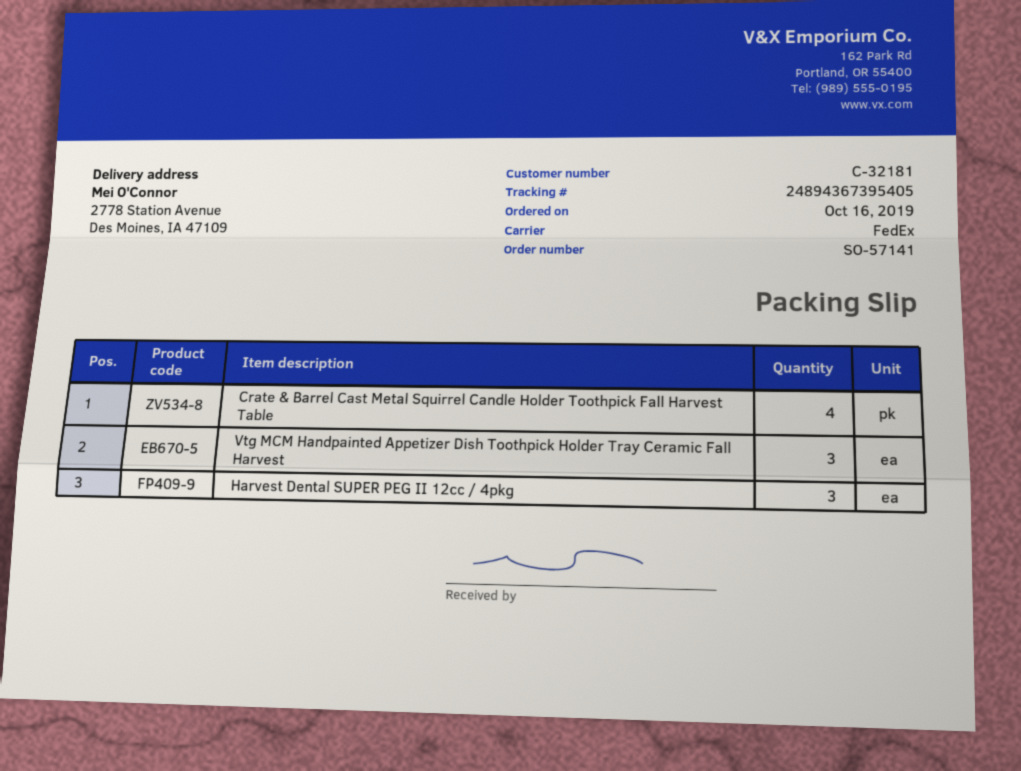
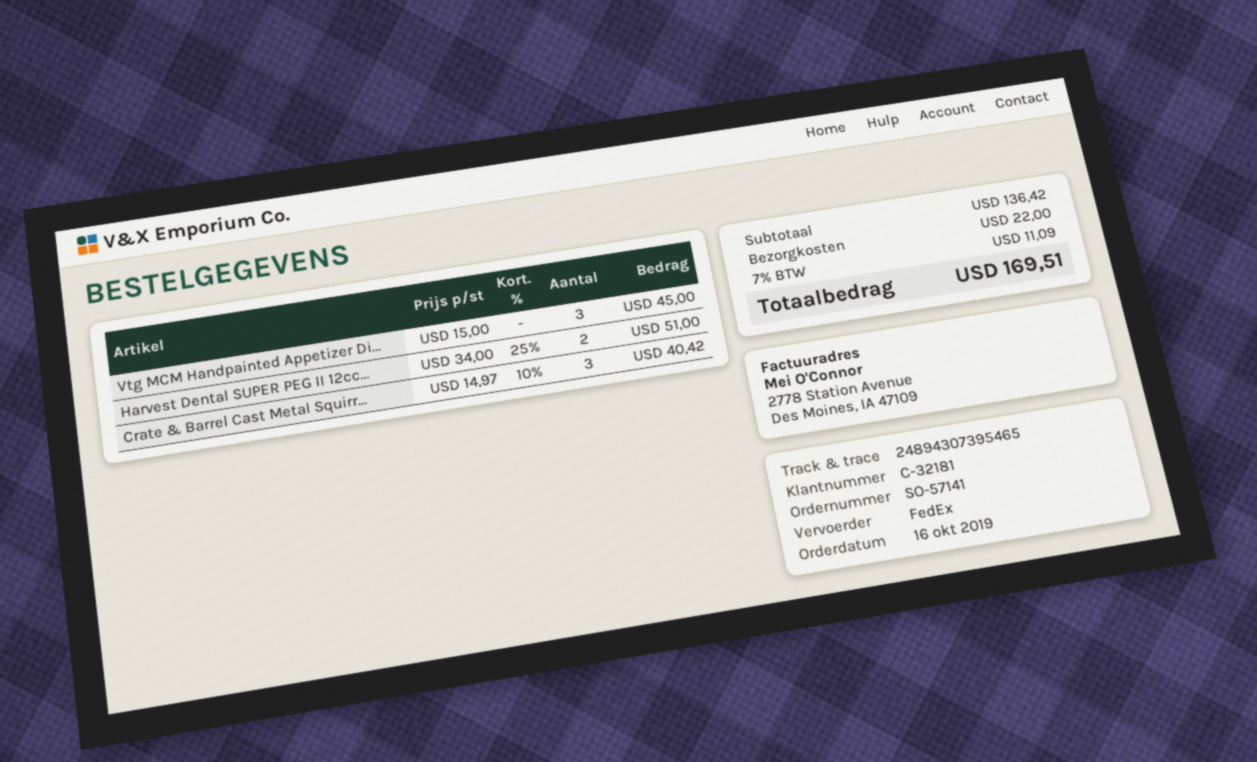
tracking number: 24894367395405 -> 24894307395465
Crate & Barrel Cast Metal Squirrel Candle Holder Toothpick Fall Harvest Table: 4 -> 3
Harvest Dental SUPER PEG II 12cc / 4pkg: 3 -> 2

